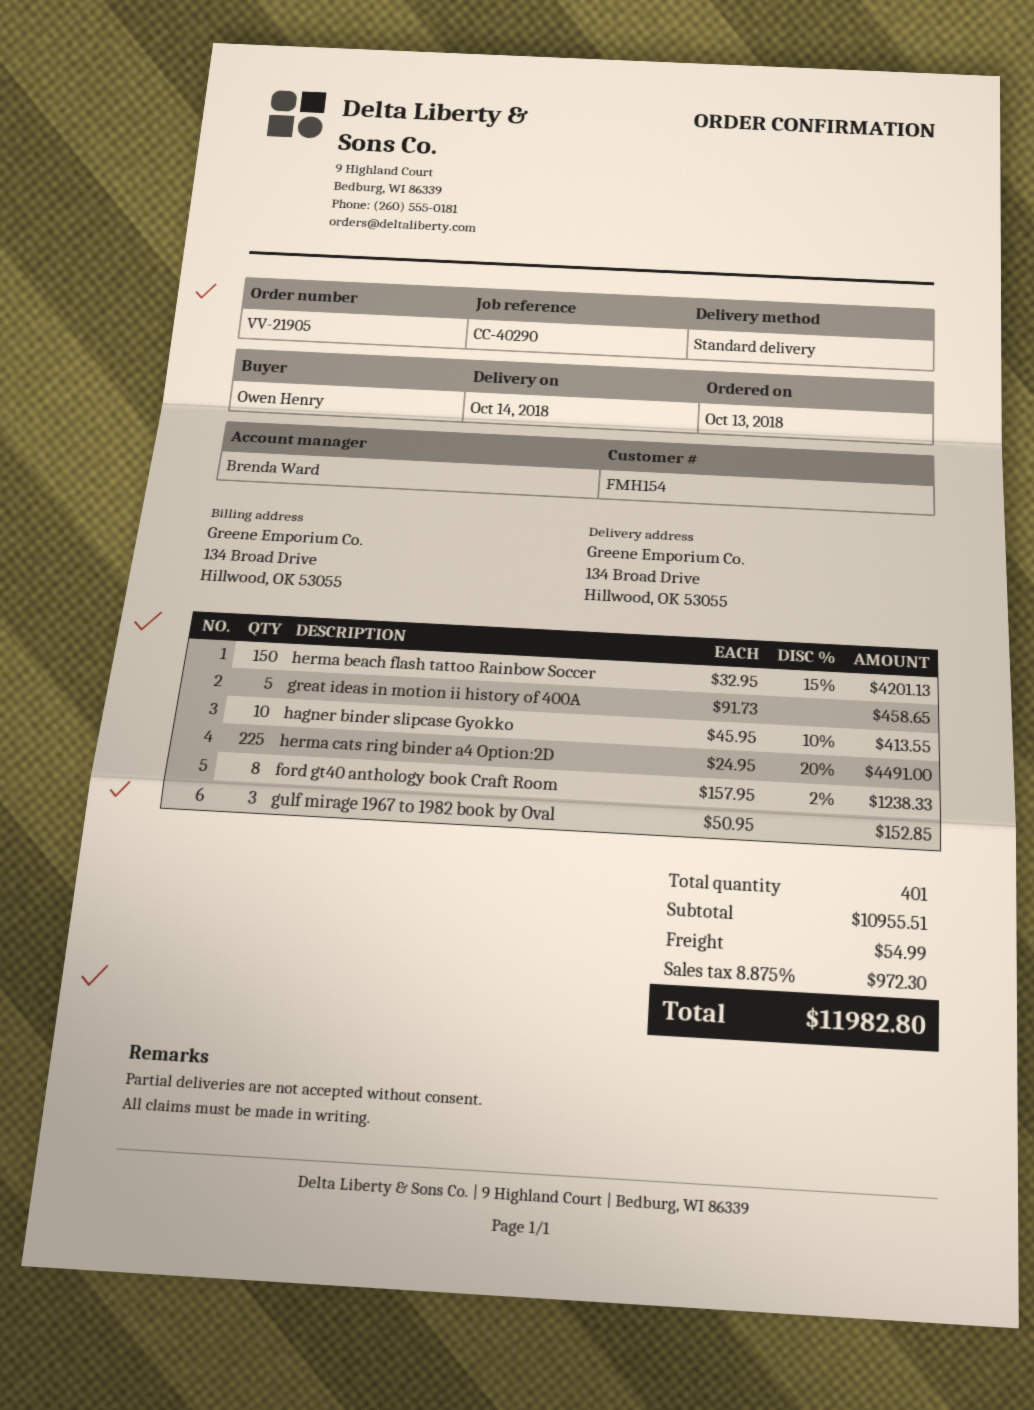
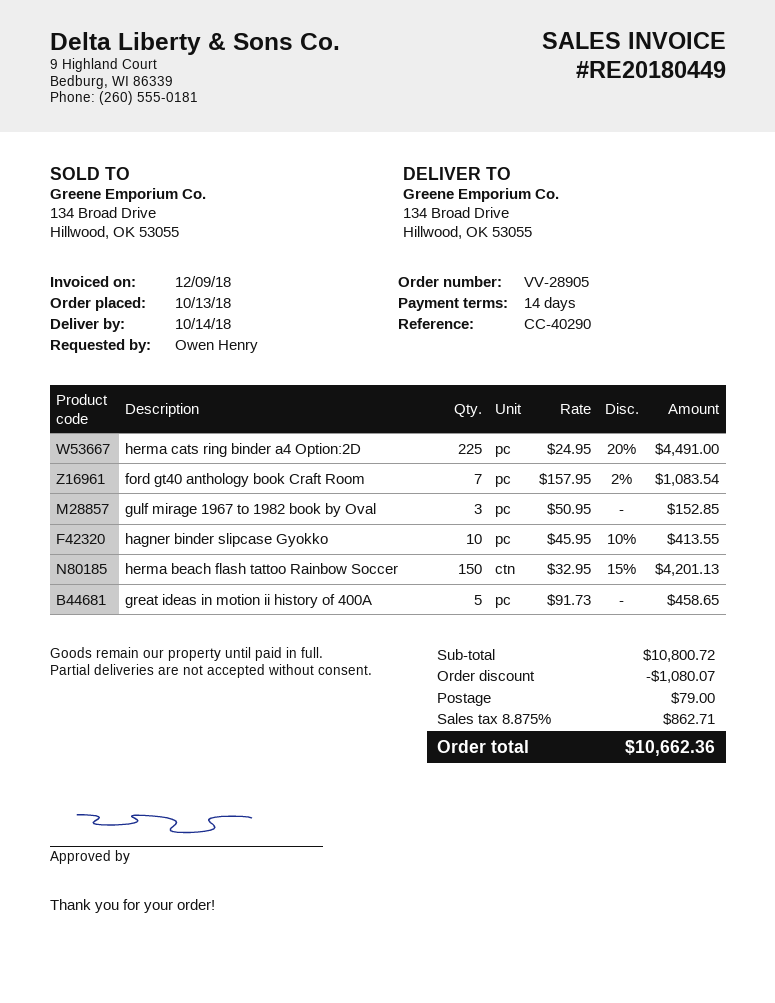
order number: VV-21905 -> VV-28905
ford gt40 anthology book Craft Room: 8 x 157.95 - 2% = 1238.33 -> 7 x 157.95 - 2% = 1083.54
subtotal: 10955.51 -> 10800.72
discount: none -> 1080.07
shipping: 54.99 -> 79.00
tax: 8.875% = 972.30 -> 8.875% = 862.71
total: 11982.80 -> 10662.36

